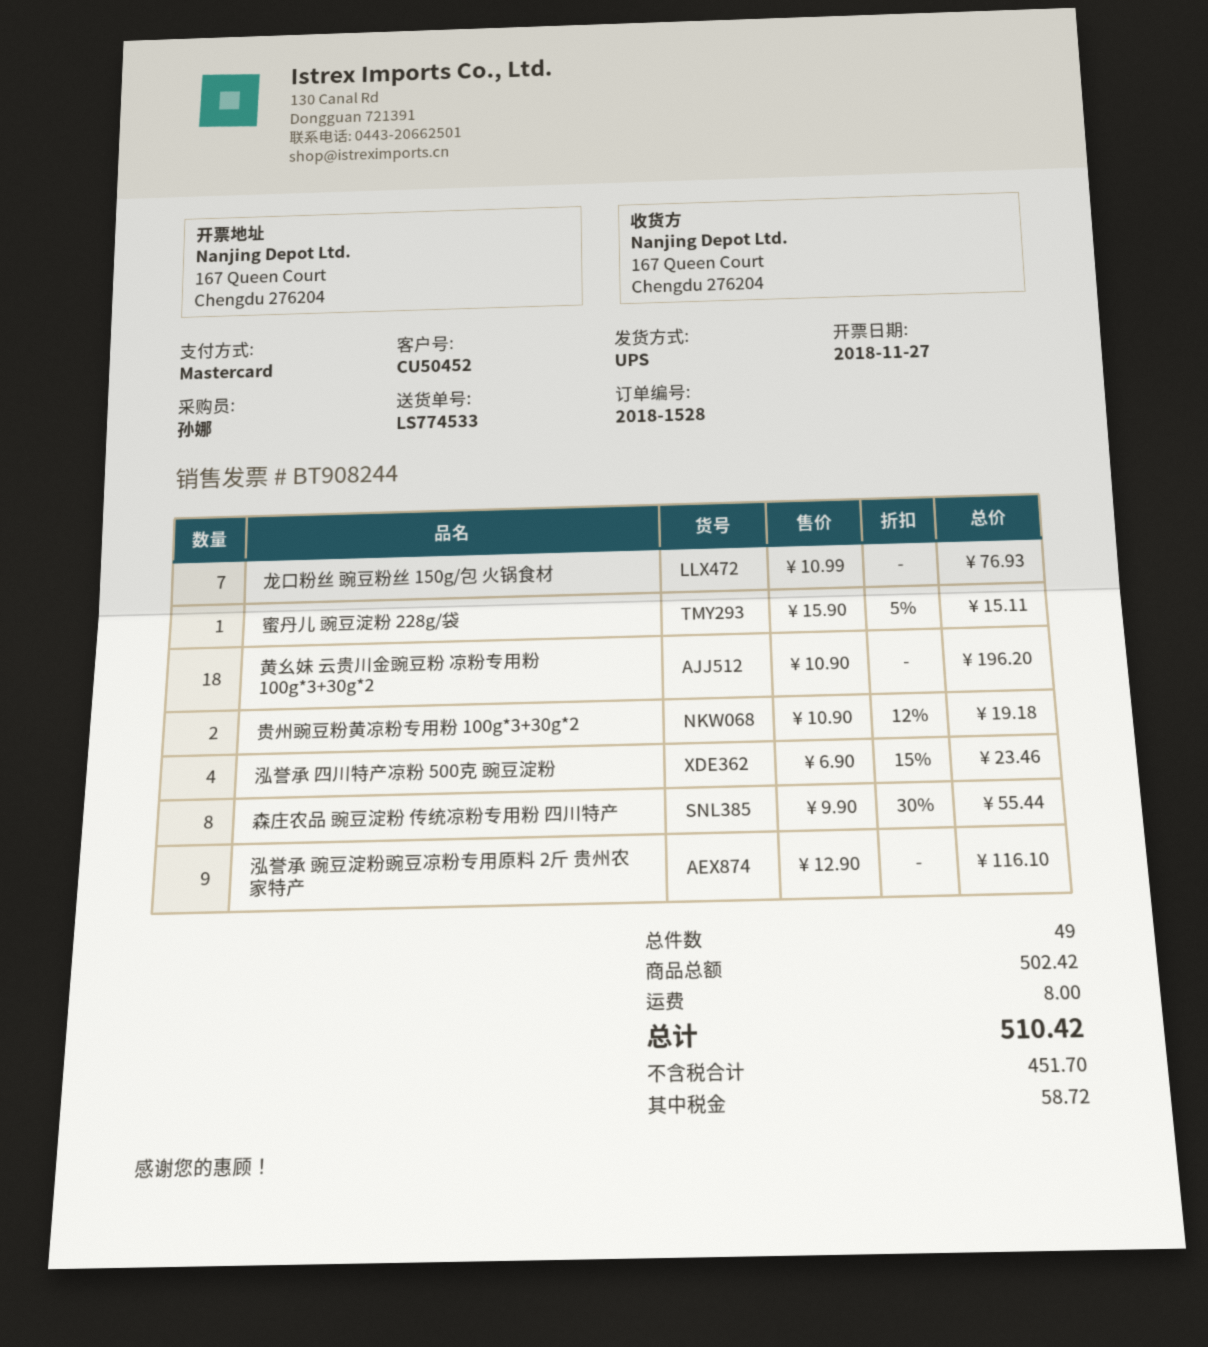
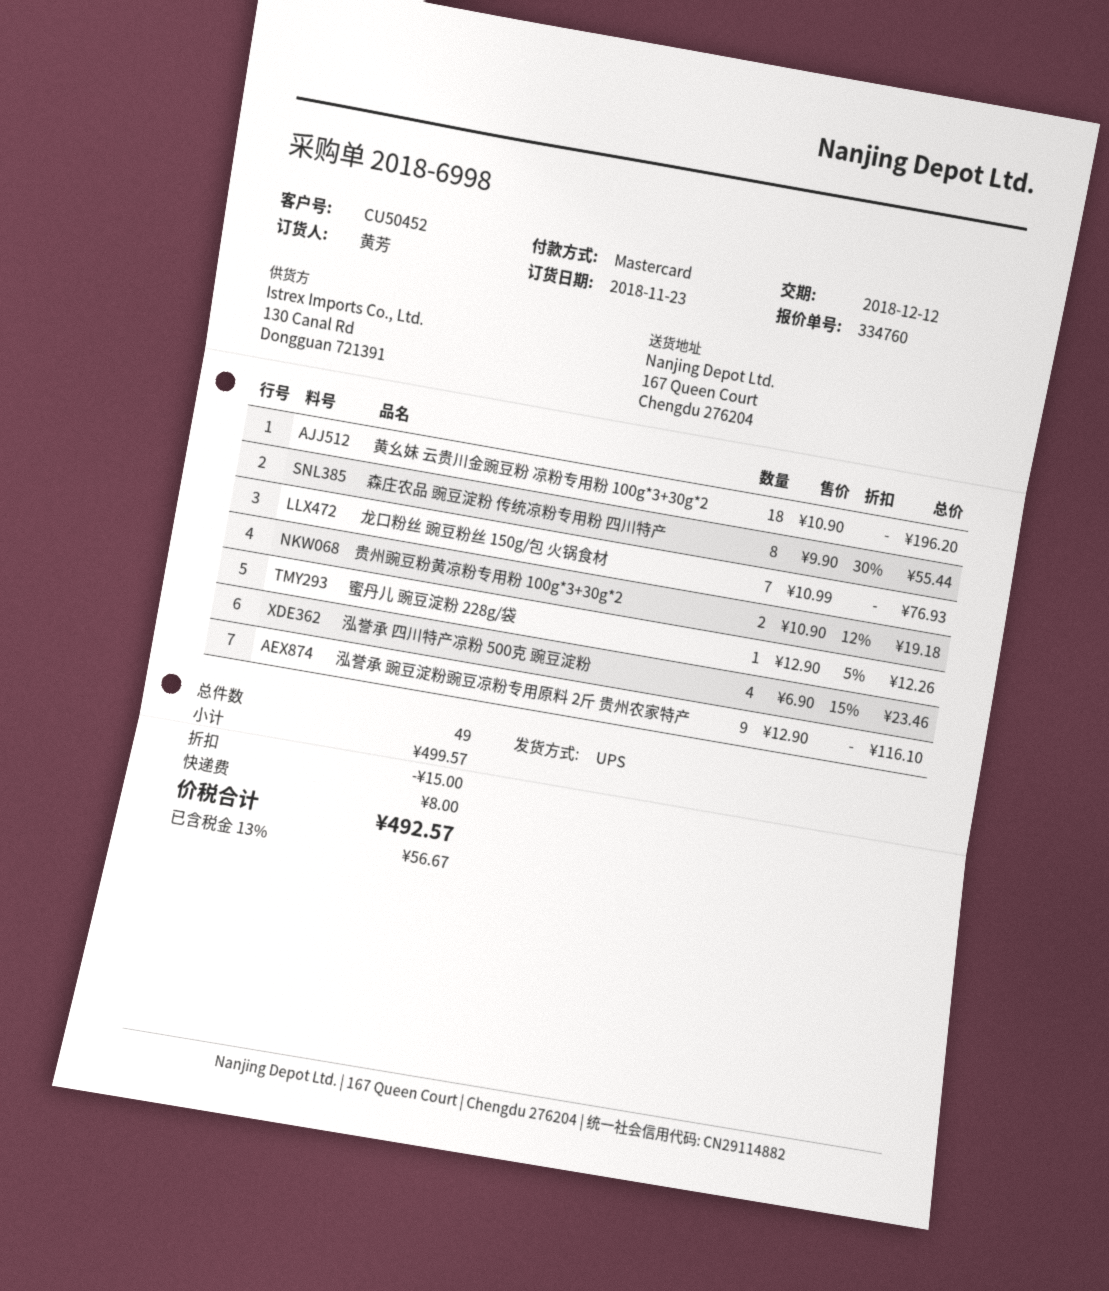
order number: 2018-1528 -> 2018-6998
ordered by: 孙娜 -> 黄芳
蜜丹儿 豌豆淀粉 228g/袋: 1 x 15.90 - 5% = 15.11 -> 1 x 12.90 - 5% = 12.26
subtotal: 502.42 -> 499.57
discount: none -> 15.00
tax: 58.72 -> 56.67
total: 510.42 -> 492.57

